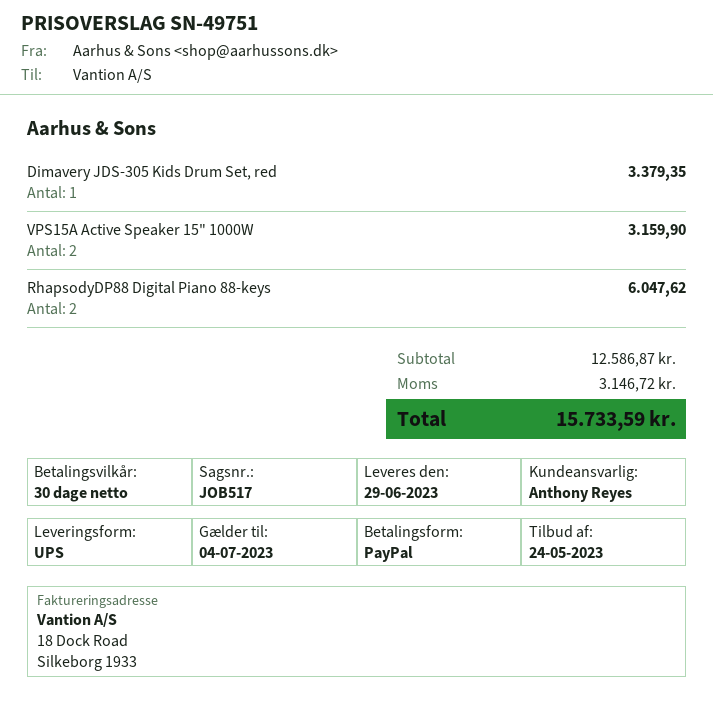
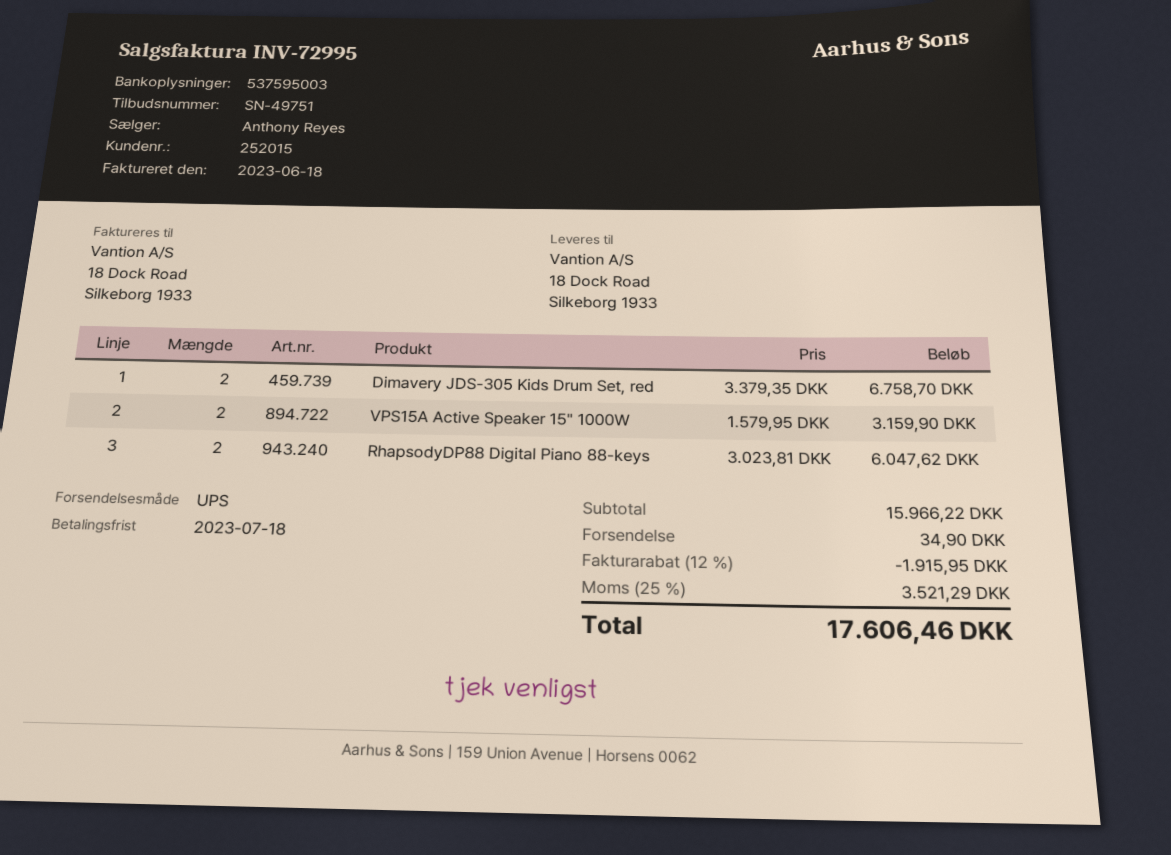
Dimavery JDS-305 Kids Drum Set, red: 1 for 3379.35 -> 2 for 6758.70
subtotal: 12586.87 -> 15966.22
discount: none -> 12% = 1915.95
shipping: none -> 34.90
tax: 3146.72 -> 3521.29
total: 15733.59 -> 17606.46

